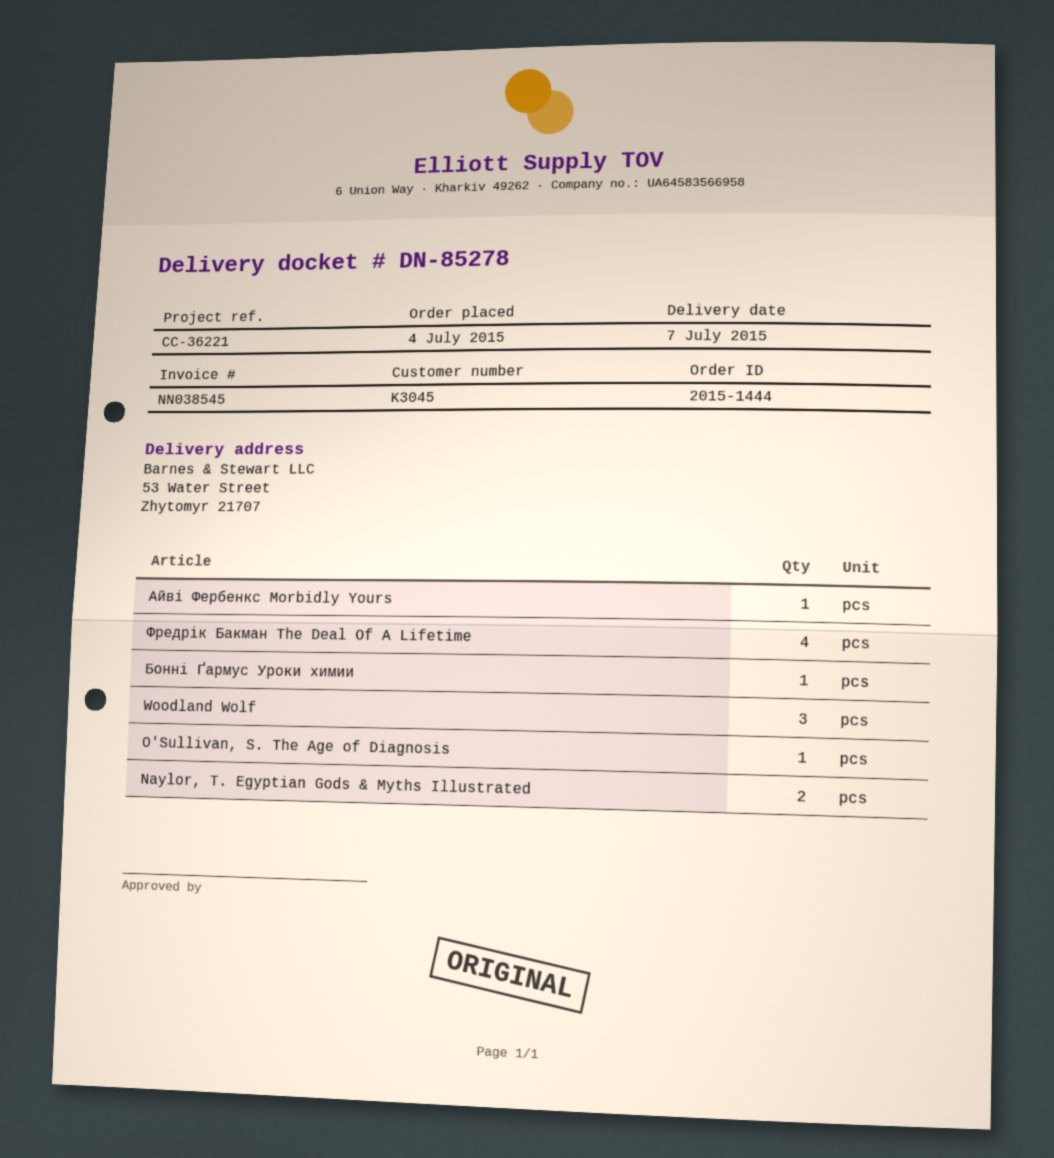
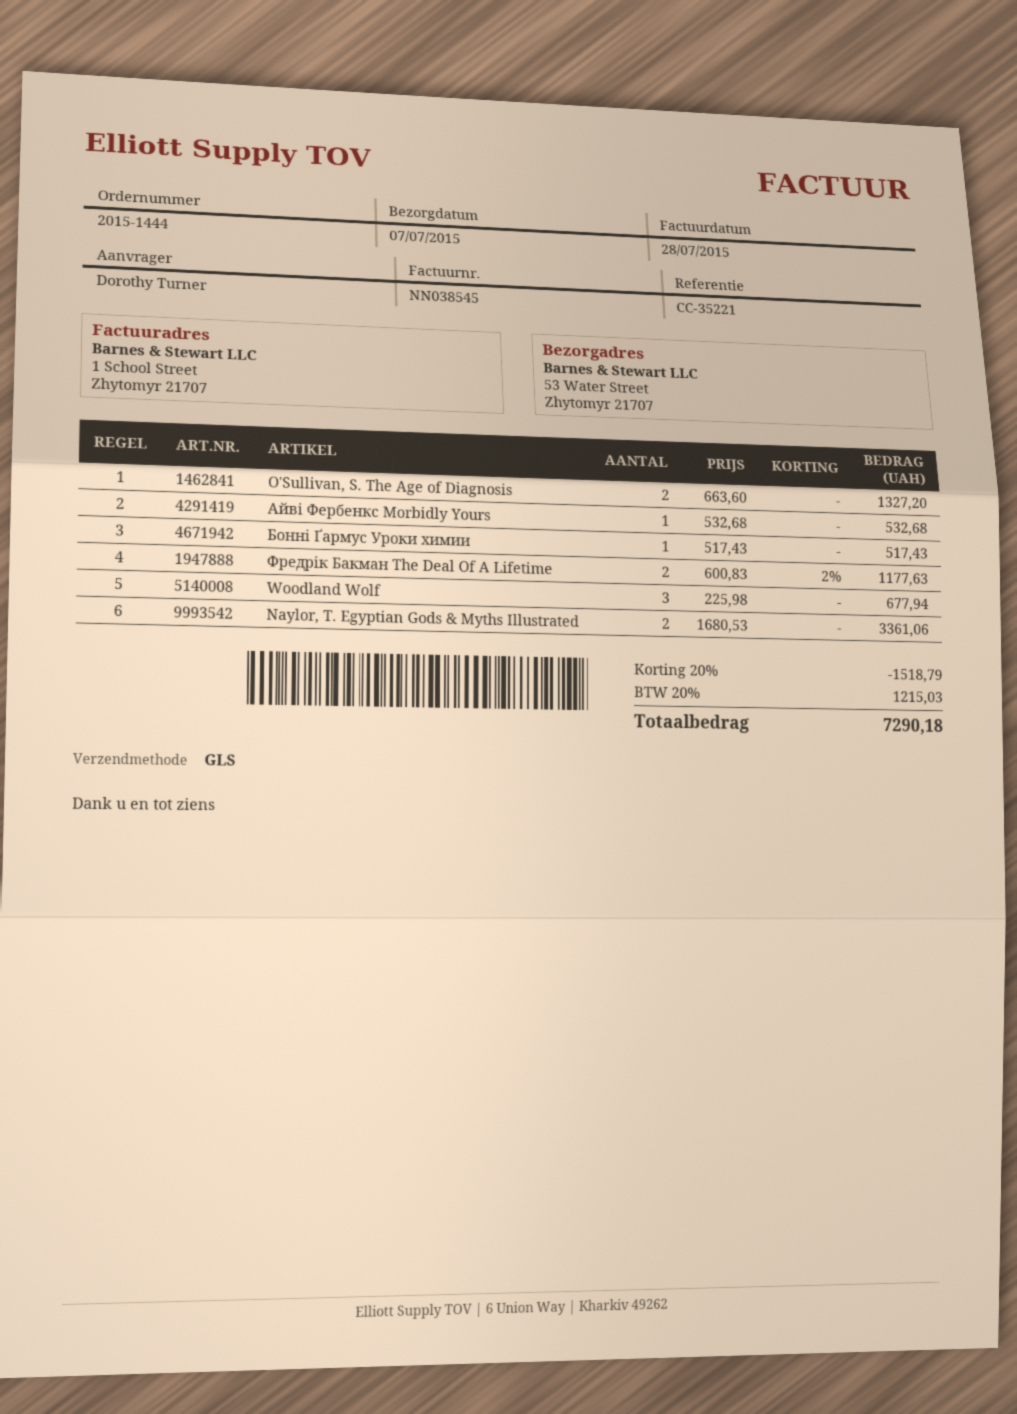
reference: CC-36221 -> CC-35221
Фредрік Бакман The Deal Of A Lifetime: 4 -> 2
O'Sullivan, S. The Age of Diagnosis: 1 -> 2

